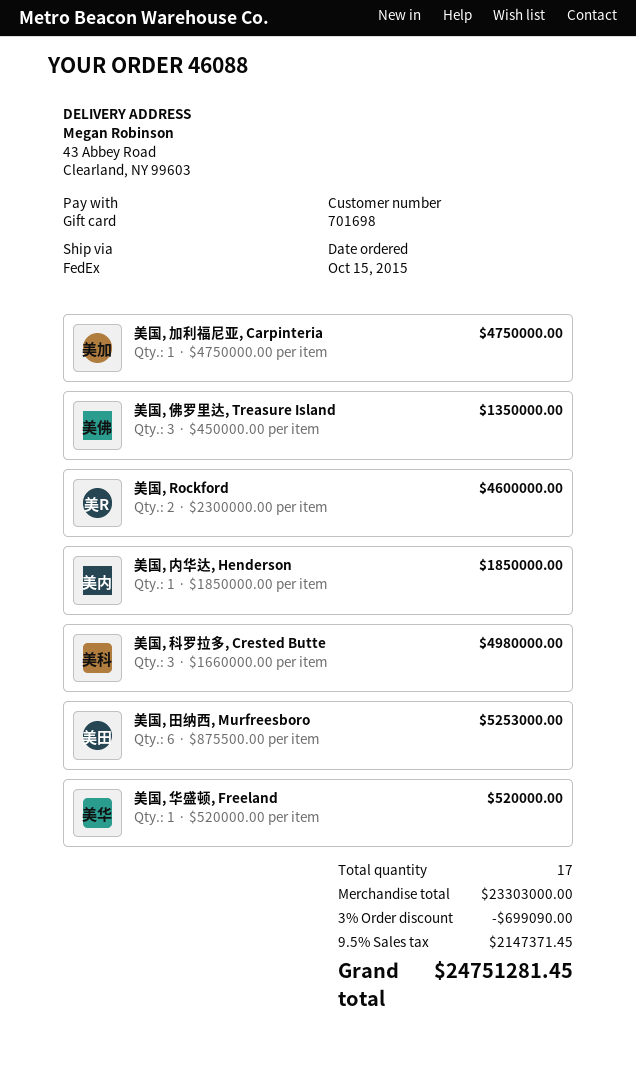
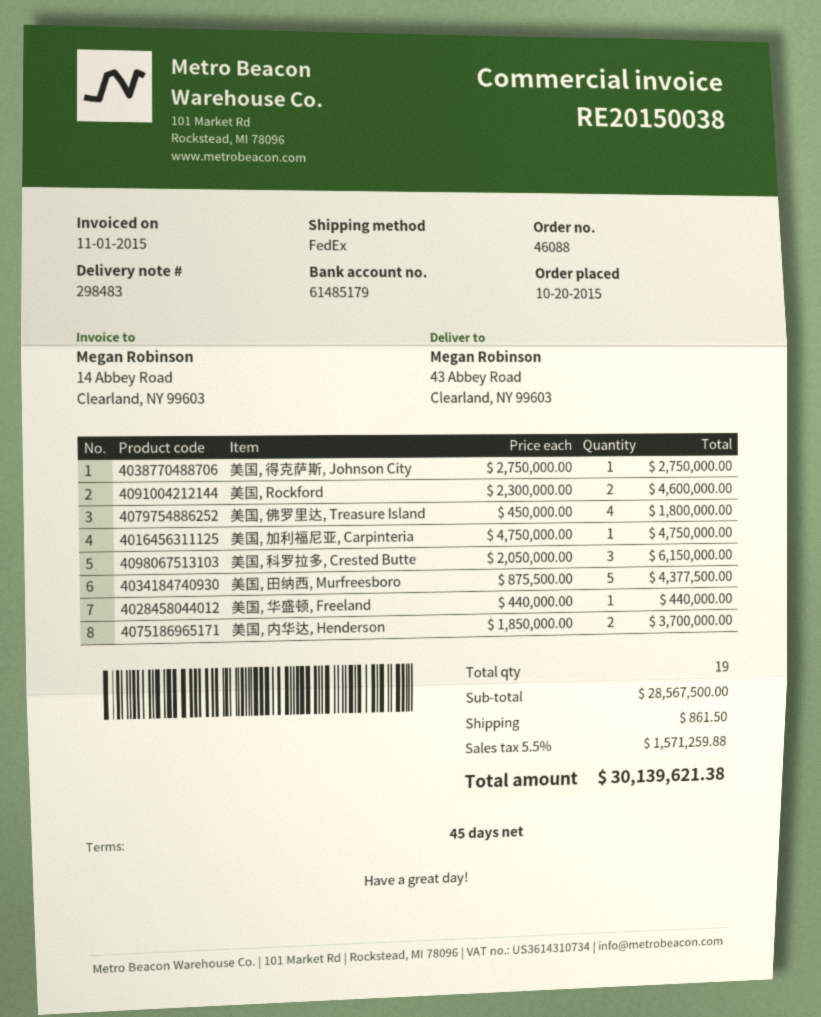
order date: 2015-10-15 -> 2015-10-20
美国, 佛罗里达, Treasure Island: 3 x 450000.00 = 1350000.00 -> 4 x 450000.00 = 1800000.00
美国, 内华达, Henderson: 1 x 1850000.00 = 1850000.00 -> 2 x 1850000.00 = 3700000.00
美国, 科罗拉多, Crested Butte: 3 x 1660000.00 = 4980000.00 -> 3 x 2050000.00 = 6150000.00
美国, 田纳西, Murfreesboro: 6 x 875500.00 = 5253000.00 -> 5 x 875500.00 = 4377500.00
美国, 华盛顿, Freeland: 1 x 520000.00 = 520000.00 -> 1 x 440000.00 = 440000.00
美国, 得克萨斯, Johnson City: none -> 1 x 2750000.00 = 2750000.00
total quantity: 17 -> 19
subtotal: 23303000.00 -> 28567500.00
discount: 3% = 699090.00 -> none
shipping: none -> 861.50
tax: 9.5% = 2147371.45 -> 5.5% = 1571259.88
total: 24751281.45 -> 30139621.38

